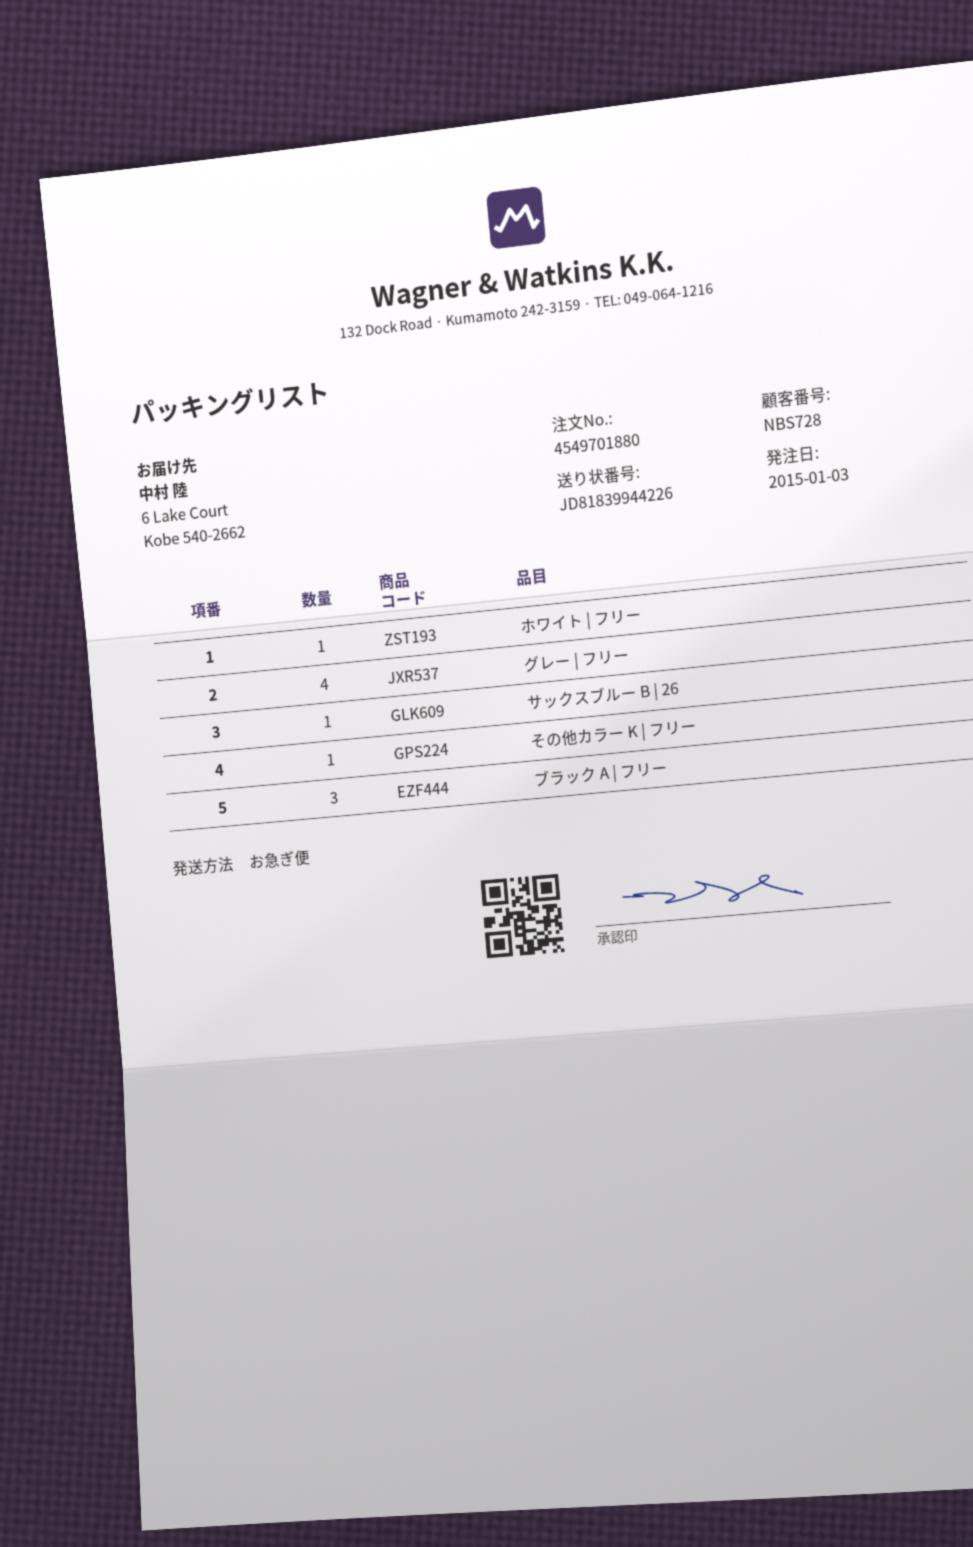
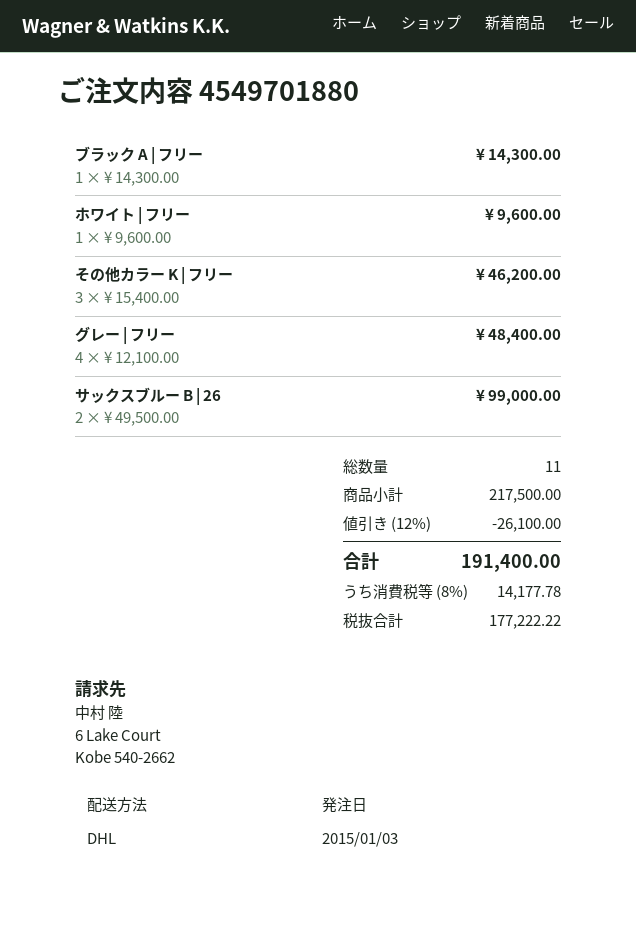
shipping method: express -> DHL
サックスブルー B | 26: 1 -> 2
その他カラー K | フリー: 1 -> 3
ブラック A | フリー: 3 -> 1

